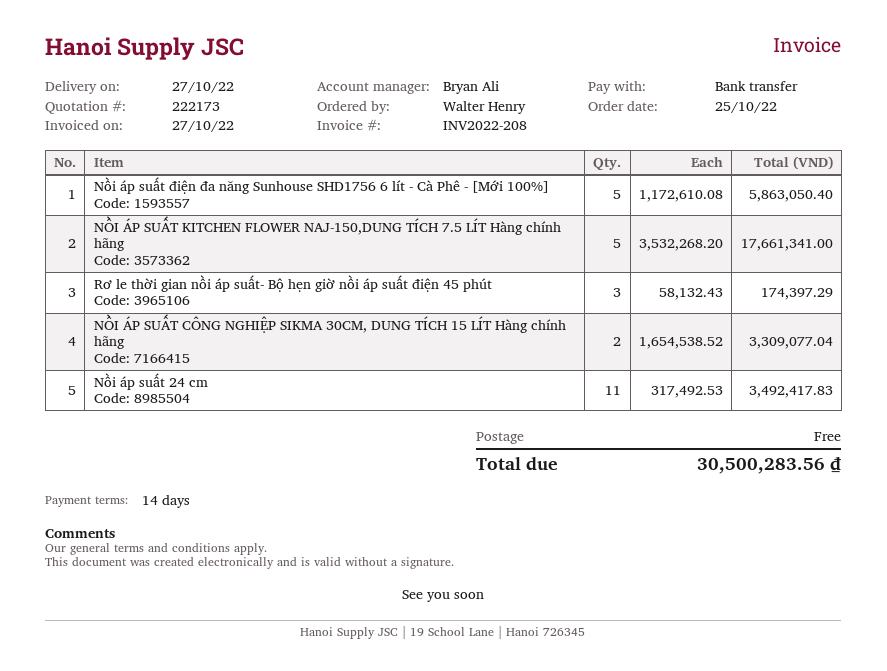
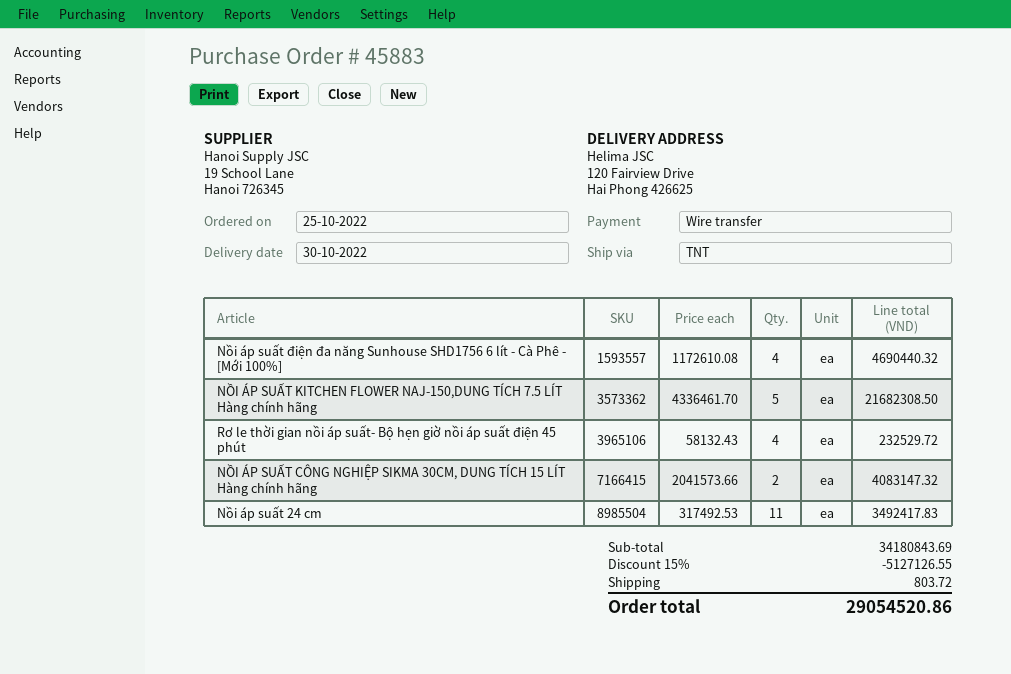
delivery date: 2022-10-27 -> 2022-10-30
Nồi áp suất điện đa năng Sunhouse SHD1756 6 lít - Cà Phê - [Mới 100%]: 5 x 1172610.08 = 5863050.40 -> 4 x 1172610.08 = 4690440.32
NỒI ÁP SUẤT KITCHEN FLOWER NAJ-150,DUNG TÍCH 7.5 LÍT Hàng chính hãng: 5 x 3532268.20 = 17661341.00 -> 5 x 4336461.70 = 21682308.50
Rơ le thời gian nồi áp suất- Bộ hẹn giờ nồi áp suất điện 45 phút: 3 x 58132.43 = 174397.29 -> 4 x 58132.43 = 232529.72
NỒI ÁP SUẤT CÔNG NGHIỆP SIKMA 30CM, DUNG TÍCH 15 LÍT Hàng chính hãng: 2 x 1654538.52 = 3309077.04 -> 2 x 2041573.66 = 4083147.32
discount: none -> 15% = 5127126.55
shipping: 0.00 -> 803.72
total: 30500283.56 -> 29054520.86

